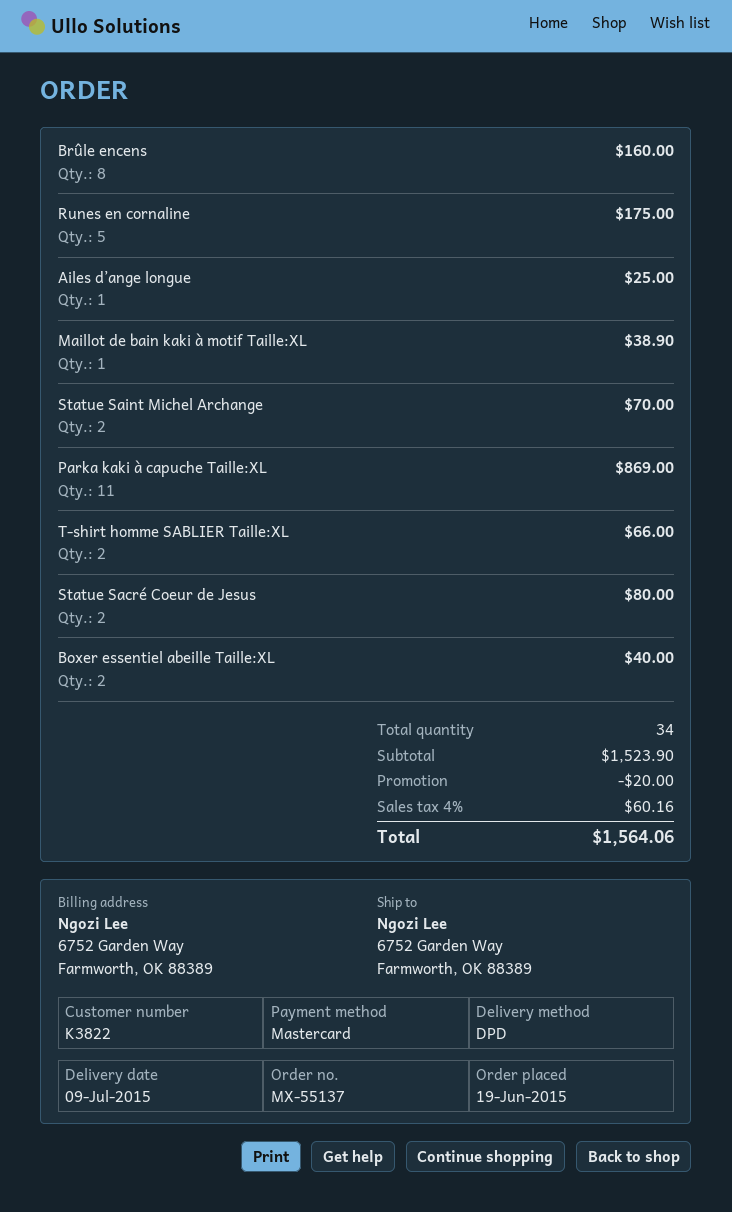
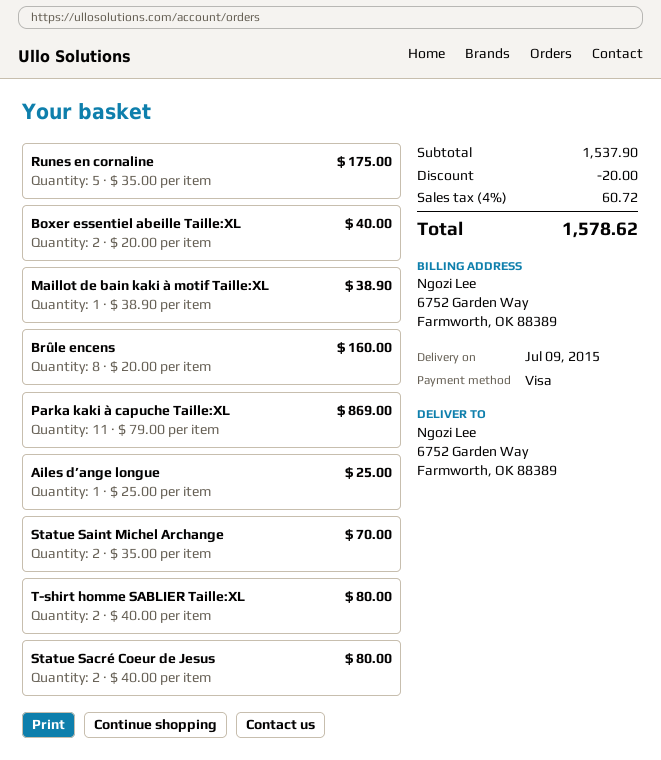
payment method: Mastercard -> Visa
T-shirt homme SABLIER Taille:XL: 2 for 66.00 -> 2 for 80.00
subtotal: 1523.90 -> 1537.90
tax: 4% = 60.16 -> 4% = 60.72
total: 1564.06 -> 1578.62

